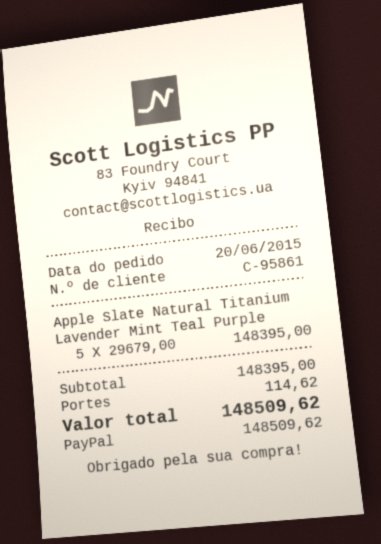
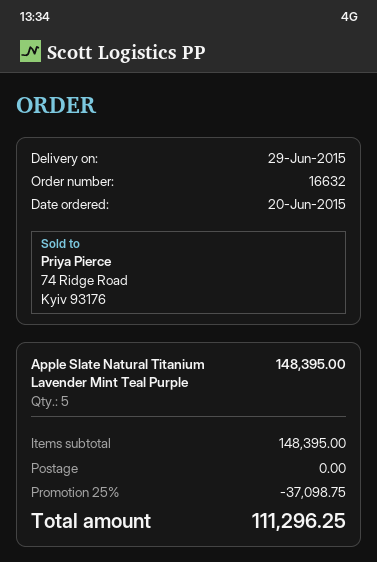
discount: none -> 25% = 37098.75
shipping: 114.62 -> 0.00
total: 148509.62 -> 111296.25

